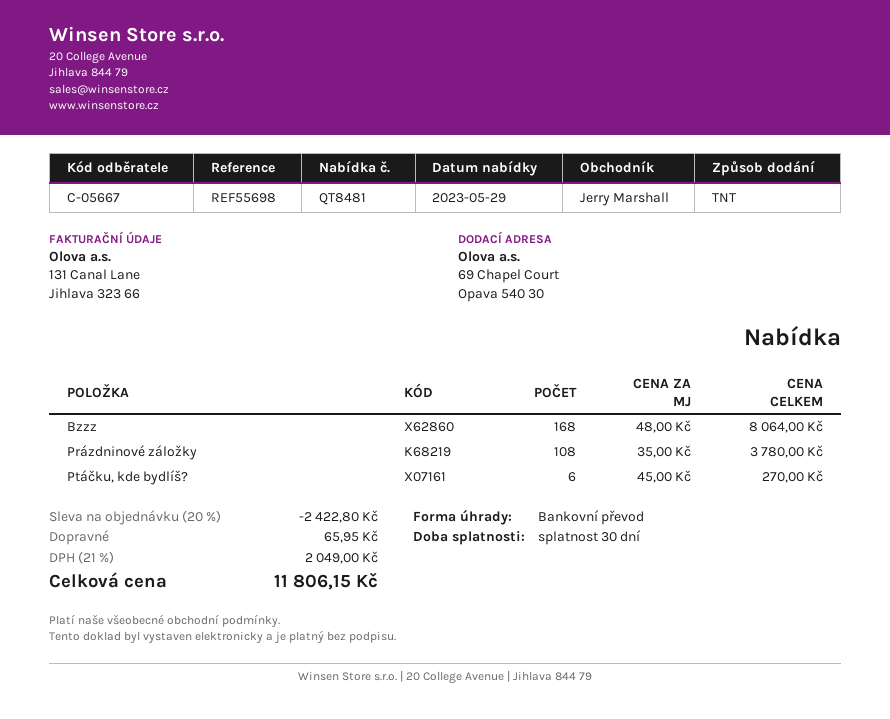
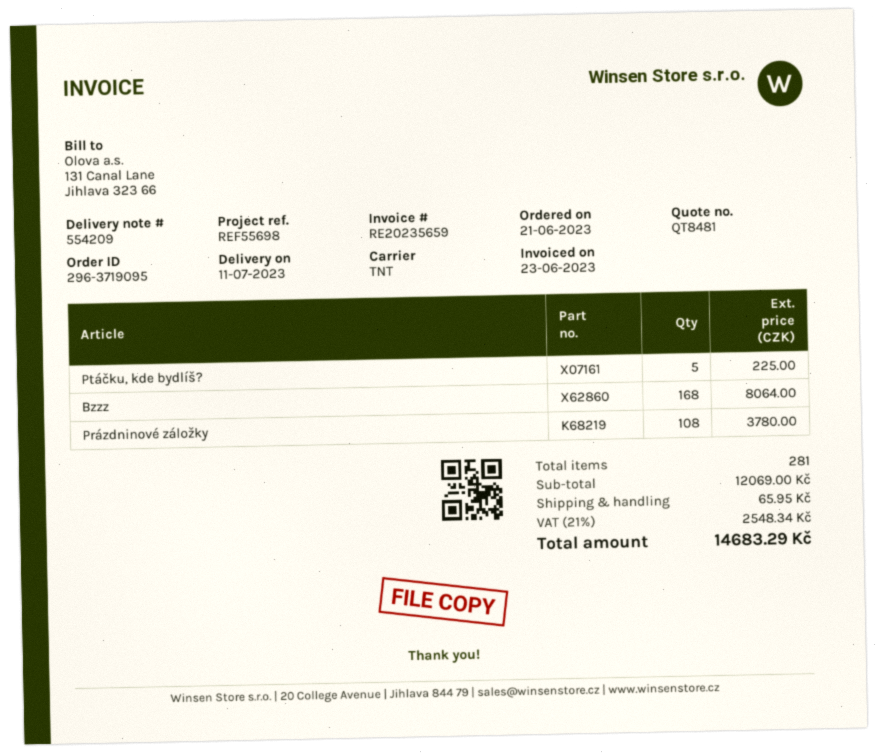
Ptáčku, kde bydlíš?: 6 for 270.00 -> 5 for 225.00
discount: 20% = 2422.80 -> none
tax: 21% = 2049.00 -> 21% = 2548.34
total: 11806.15 -> 14683.29

